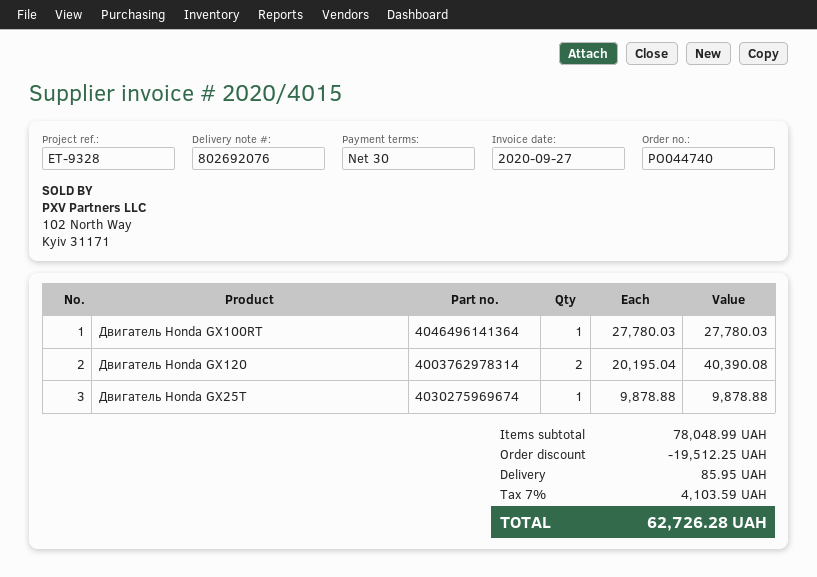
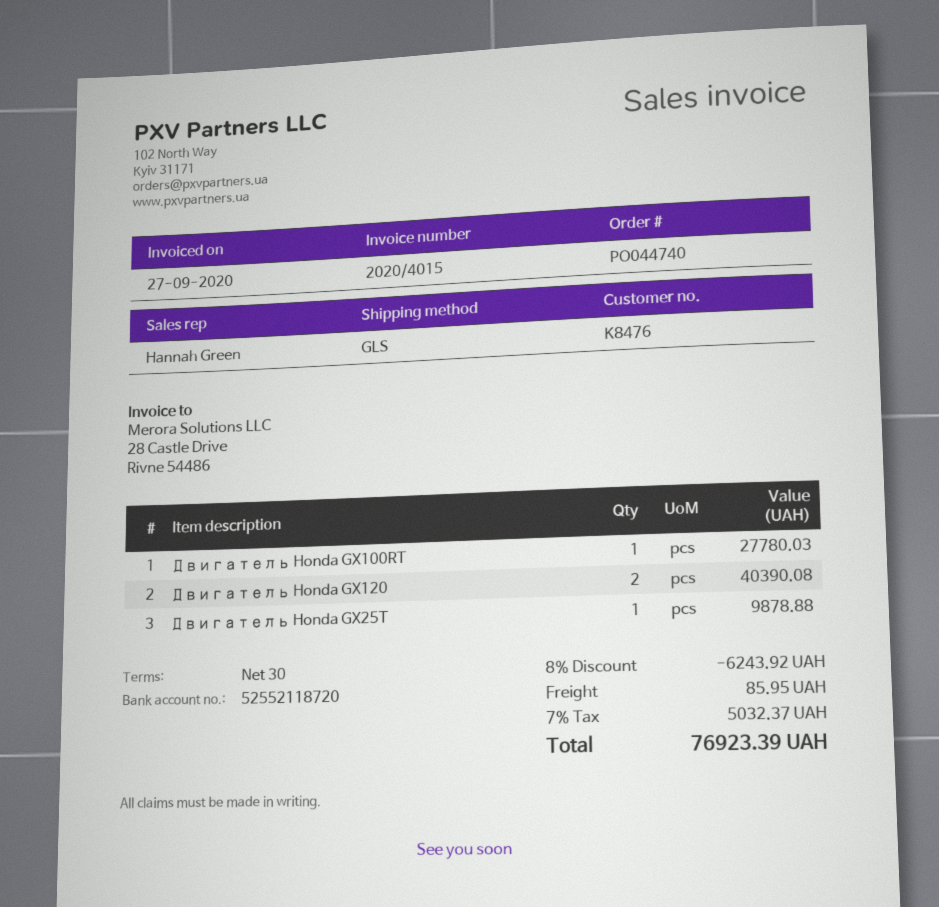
discount: 19512.25 -> 6243.92
tax: 7% = 4103.59 -> 7% = 5032.37
total: 62726.28 -> 76923.39

